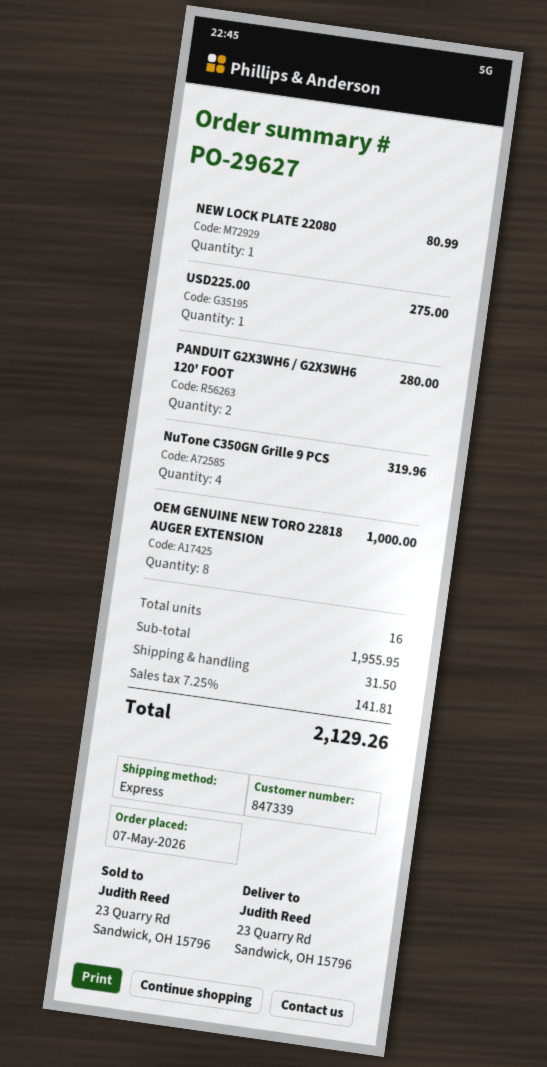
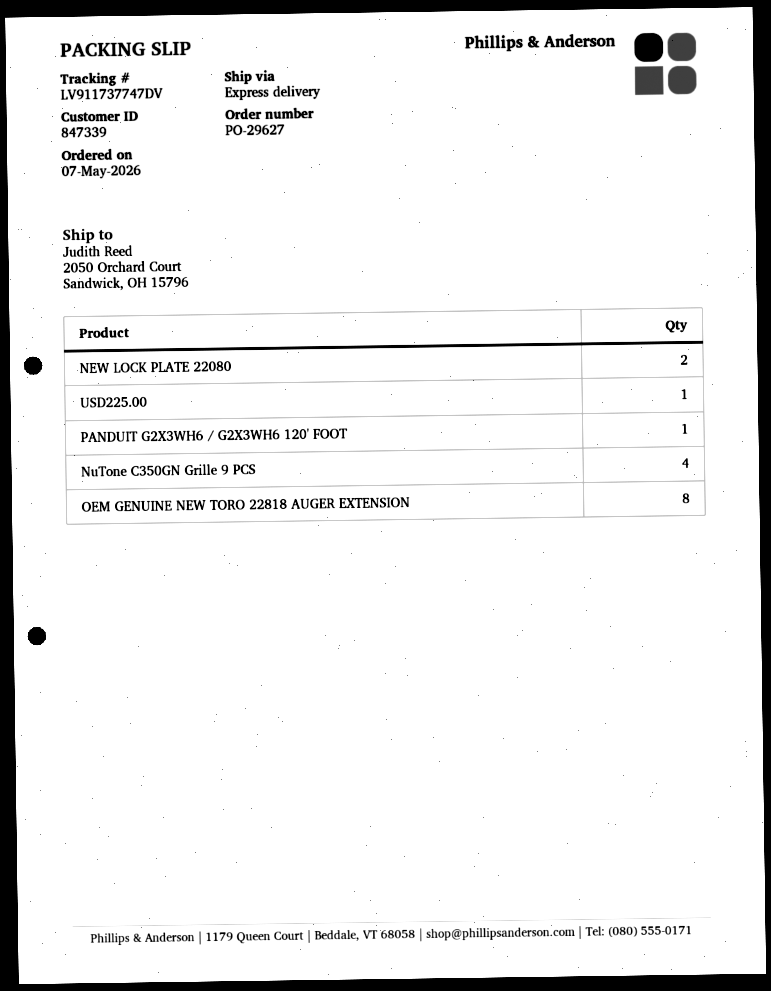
ship to: 23 Quarry Rd, Sandwick, OH 15796 -> 2050 Orchard Court, Sandwick, OH 15796
NEW LOCK PLATE 22080: 1 -> 2
PANDUIT G2X3WH6 / G2X3WH6 120' FOOT: 2 -> 1

